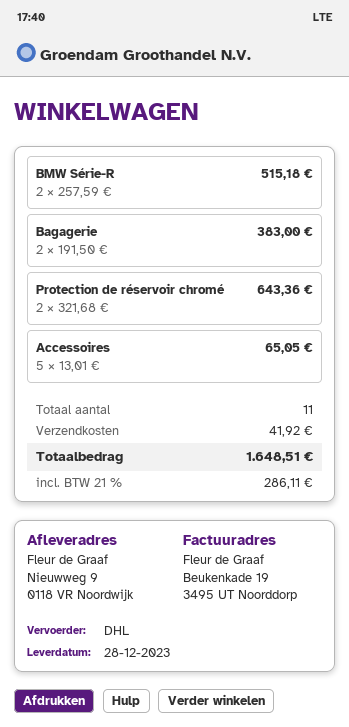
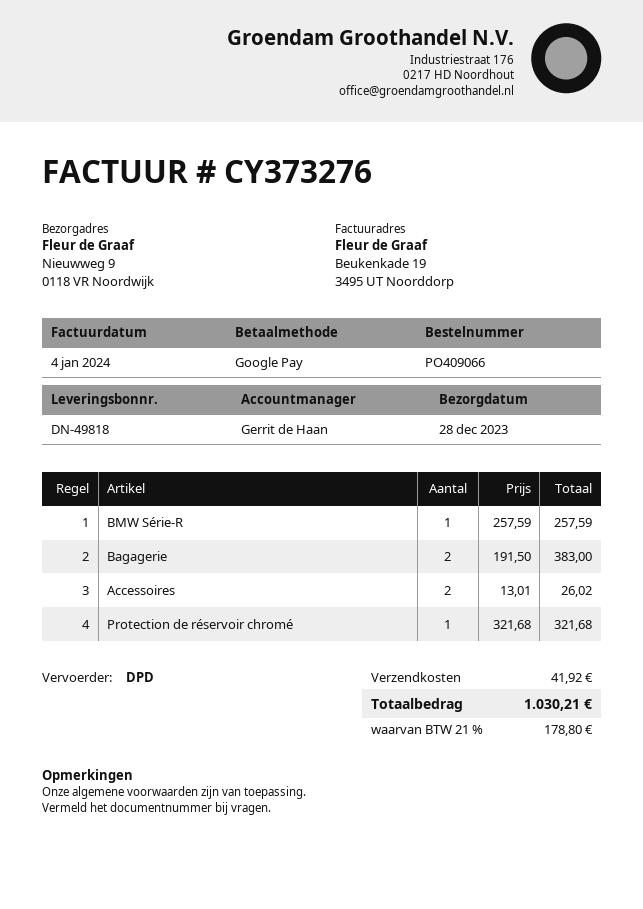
shipping method: DHL -> DPD
BMW Série-R: 2 x 257.59 = 515.18 -> 1 x 257.59 = 257.59
Protection de réservoir chromé: 2 x 321.68 = 643.36 -> 1 x 321.68 = 321.68
Accessoires: 5 x 13.01 = 65.05 -> 2 x 13.01 = 26.02
tax: 21% = 286.11 -> 21% = 178.80
total: 1648.51 -> 1030.21

